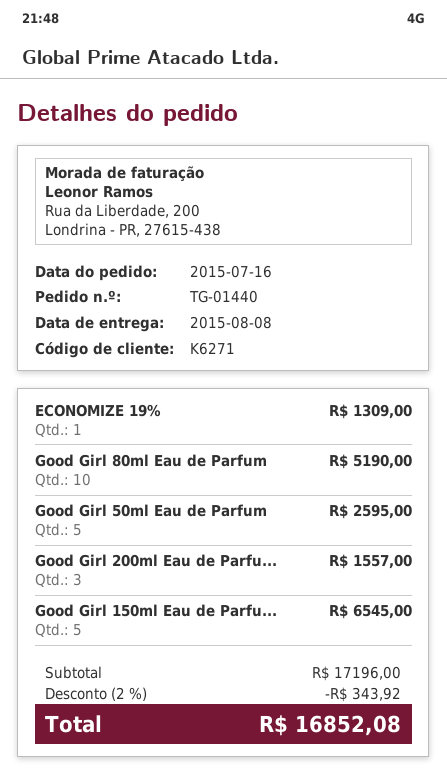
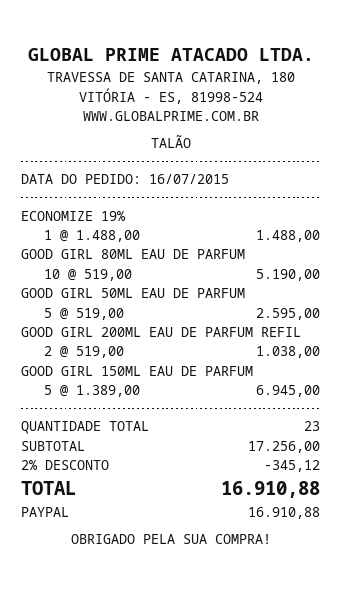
ECONOMIZE 19%: 1 for 1309.00 -> 1 for 1488.00
Good Girl 200ml Eau de Parfu...: 3 for 1557.00 -> 2 for 1038.00
Good Girl 150ml Eau de Parfu...: 5 for 6545.00 -> 5 for 6945.00
subtotal: 17196.00 -> 17256.00
discount: 2% = 343.92 -> 2% = 345.12
total: 16852.08 -> 16910.88

